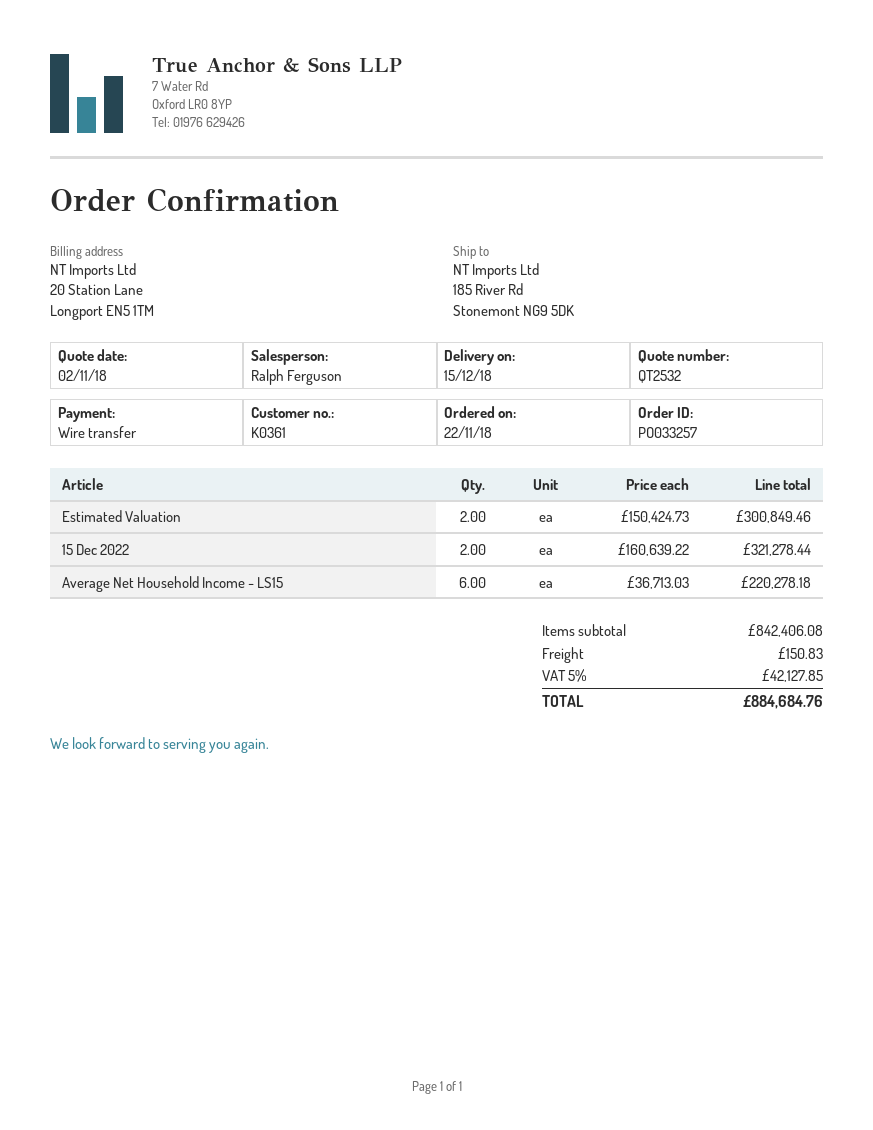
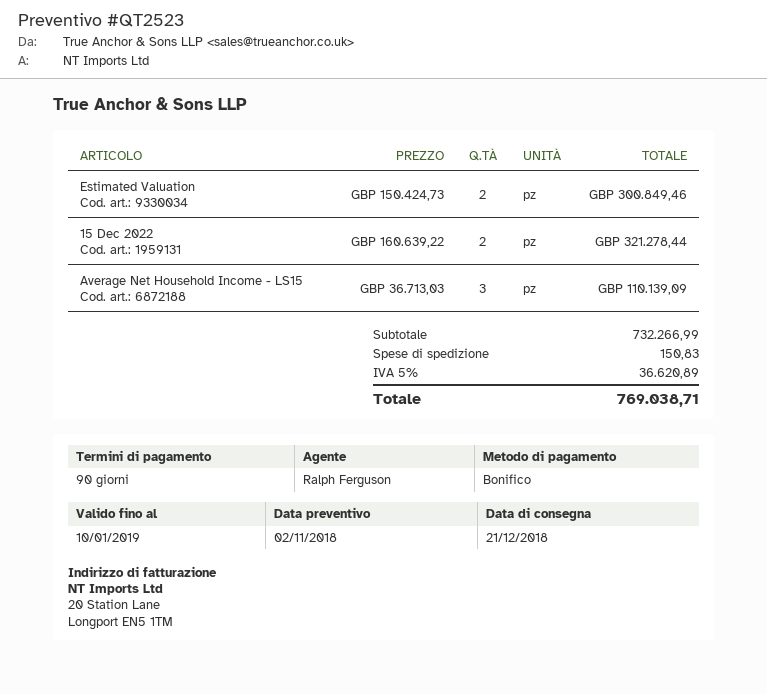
quote number: QT2532 -> QT2523
delivery date: 2018-12-15 -> 2018-12-21
Average Net Household Income - LS15: 6 x 36713.03 = 220278.18 -> 3 x 36713.03 = 110139.09
subtotal: 842406.08 -> 732266.99
tax: 5% = 42127.85 -> 5% = 36620.89
total: 884684.76 -> 769038.71

